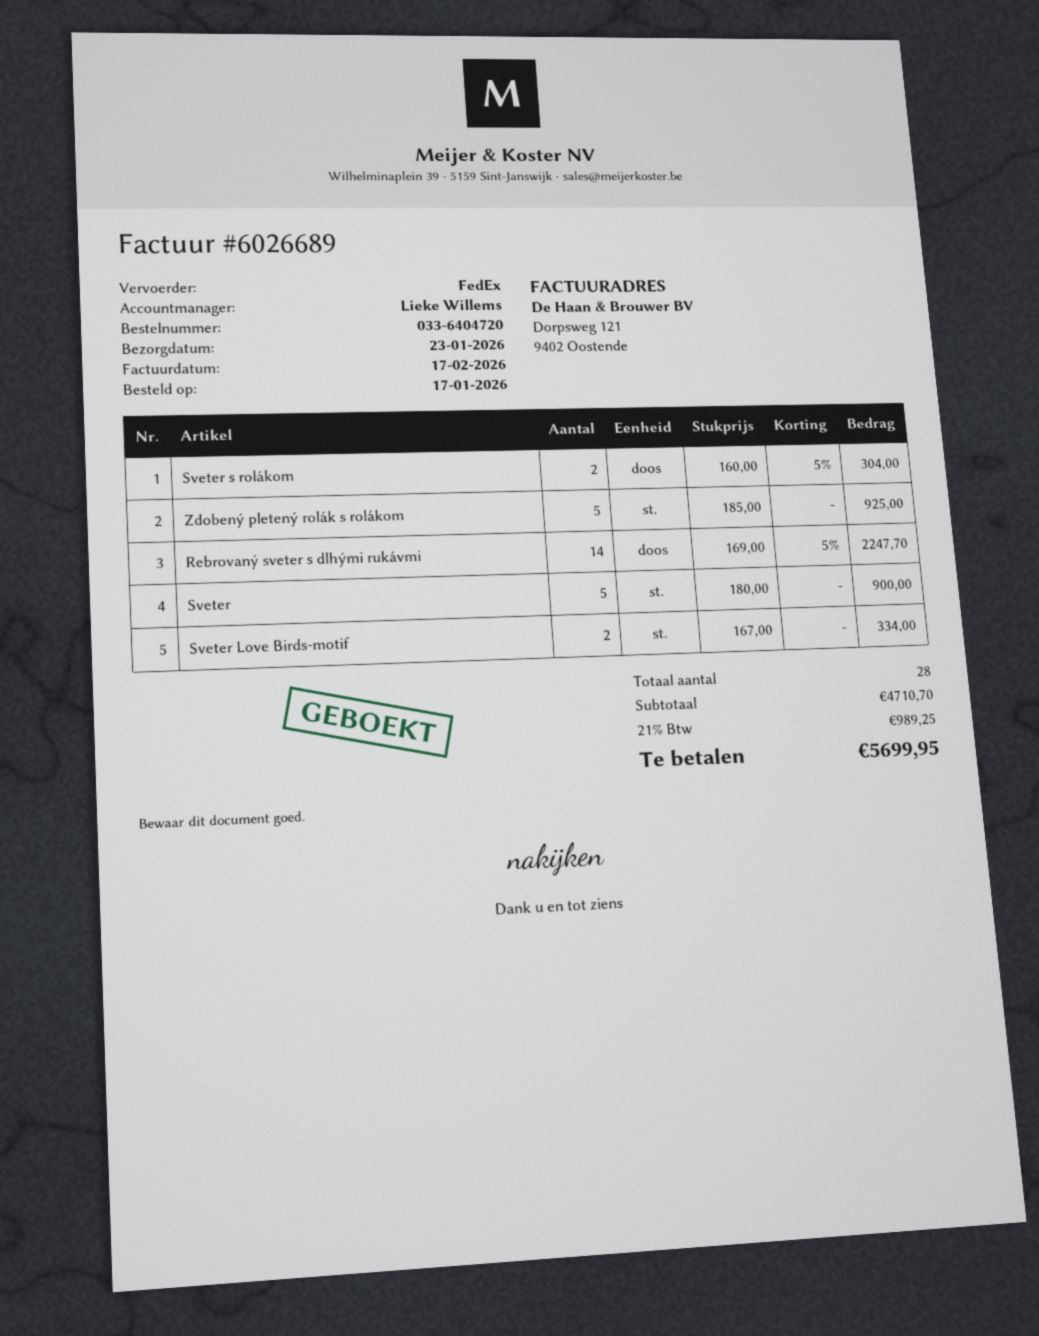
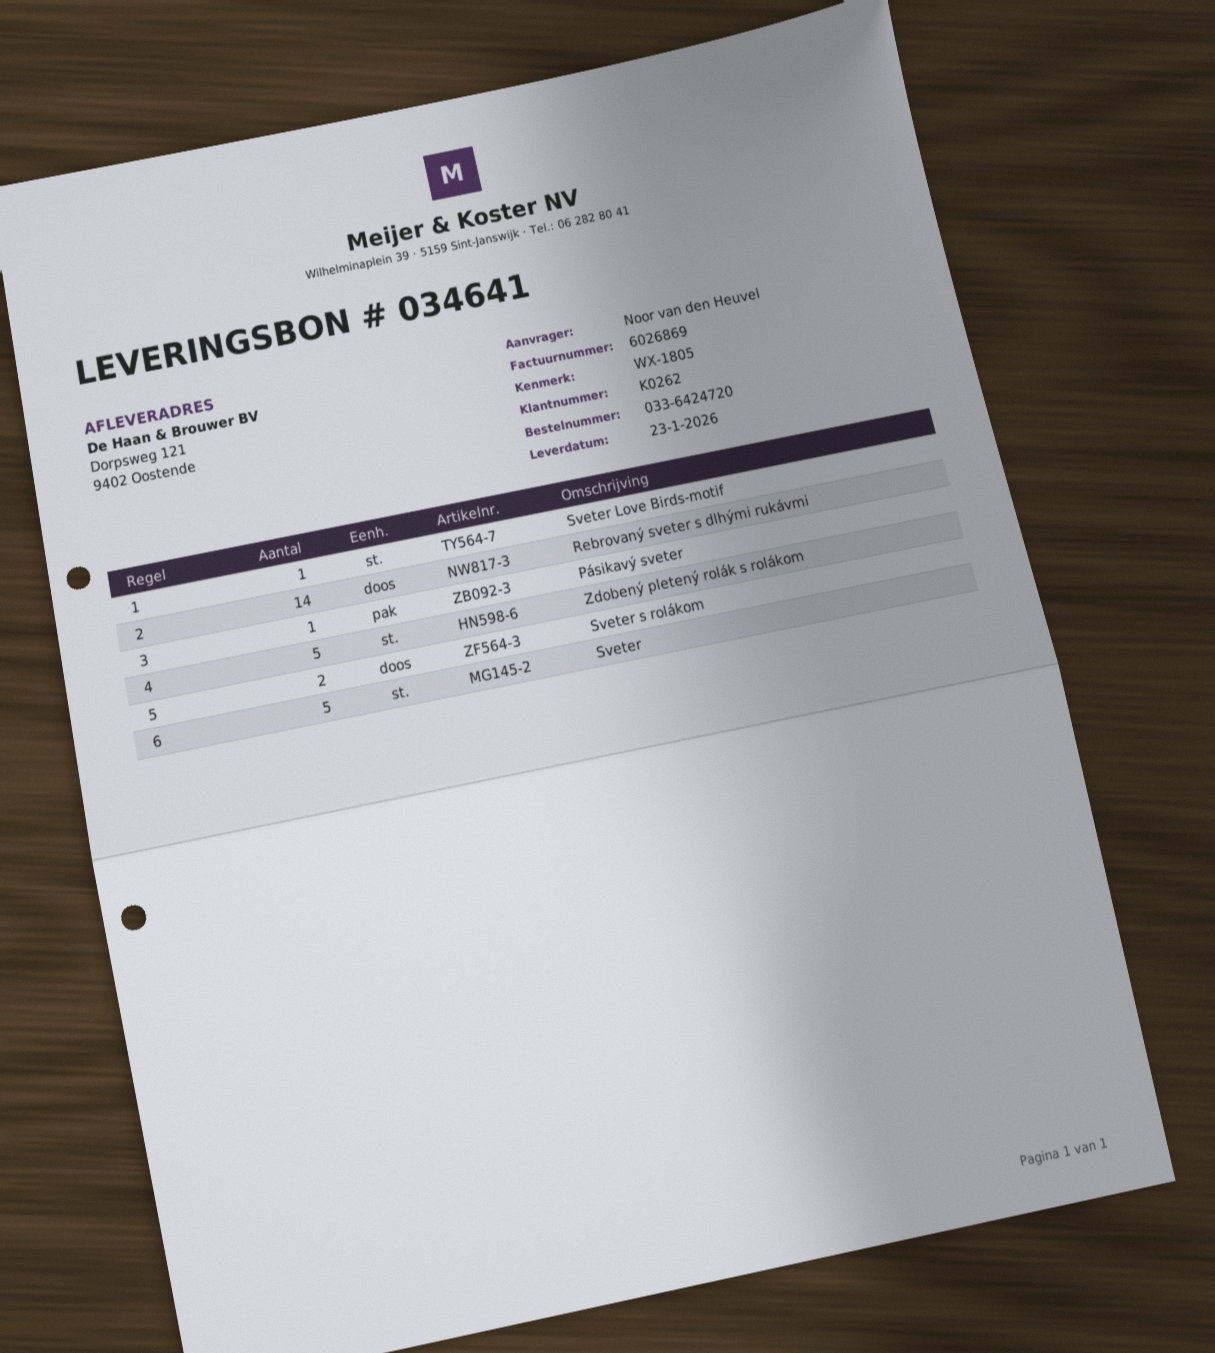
order number: 033-6404720 -> 033-6424720
invoice number: 6026689 -> 6026869
Sveter Love Birds-motif: 2 -> 1
Pásikavý sveter: none -> 1

